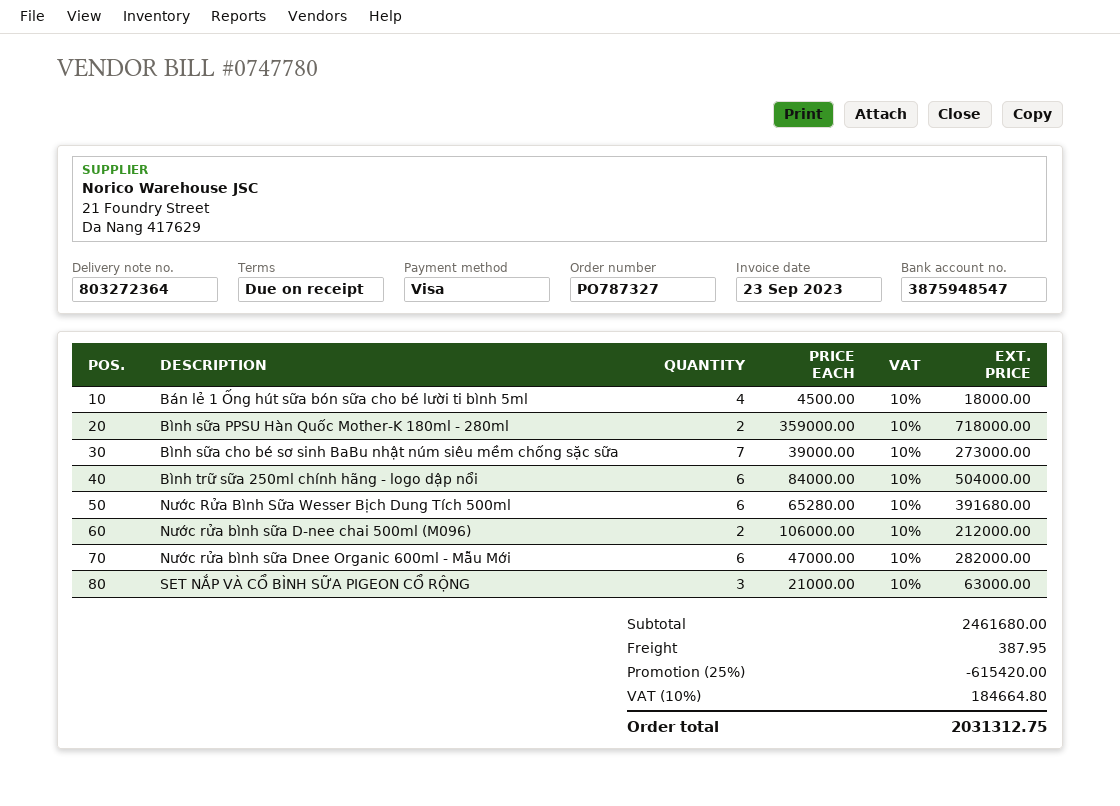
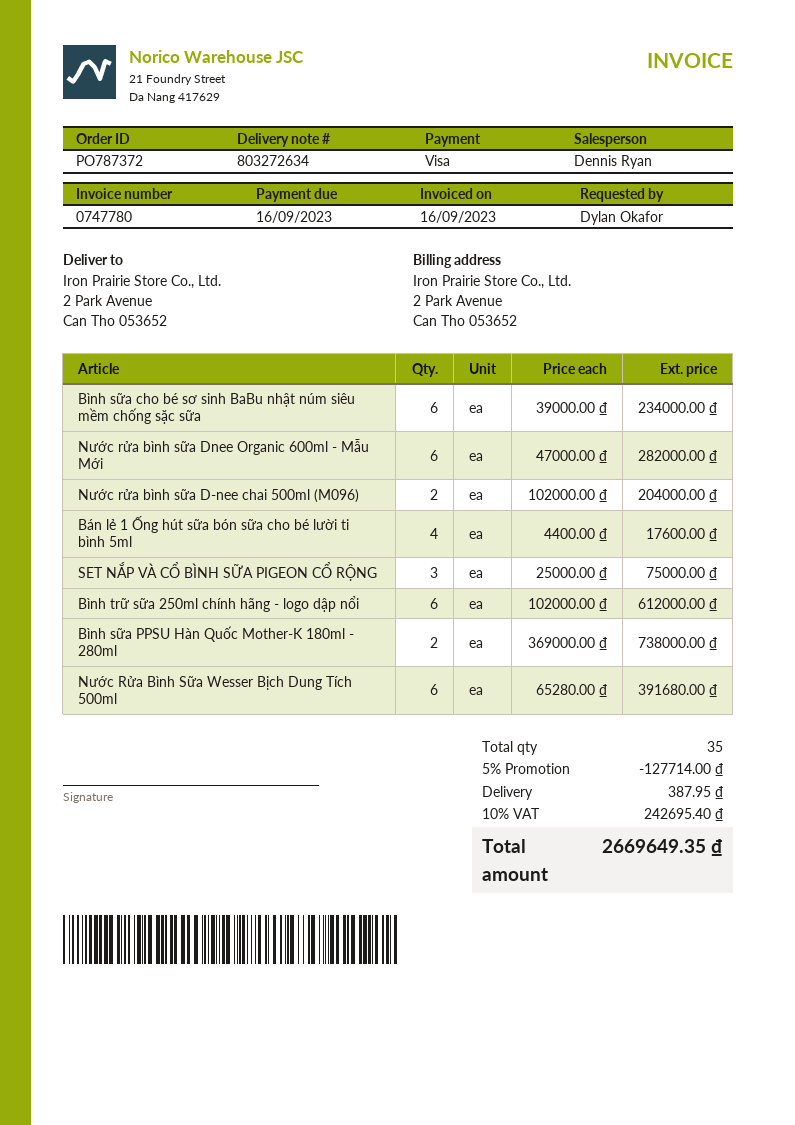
order number: PO787327 -> PO787372
delivery note number: 803272364 -> 803272634
invoice date: 2023-09-23 -> 2023-09-16
Bán lẻ 1 Ống hút sữa bón sữa cho bé lười ti bình 5ml: 4 x 4500.00 = 18000.00 -> 4 x 4400.00 = 17600.00
Bình sữa PPSU Hàn Quốc Mother-K 180ml - 280ml: 2 x 359000.00 = 718000.00 -> 2 x 369000.00 = 738000.00
Bình sữa cho bé sơ sinh BaBu nhật núm siêu mềm chống sặc sữa: 7 x 39000.00 = 273000.00 -> 6 x 39000.00 = 234000.00
Bình trữ sữa 250ml chính hãng - logo dập nổi: 6 x 84000.00 = 504000.00 -> 6 x 102000.00 = 612000.00
Nước rửa bình sữa D-nee chai 500ml (M096): 2 x 106000.00 = 212000.00 -> 2 x 102000.00 = 204000.00
SET NẮP VÀ CỔ BÌNH SỮA PIGEON CỔ RỘNG: 3 x 21000.00 = 63000.00 -> 3 x 25000.00 = 75000.00
discount: 25% = 615420.00 -> 5% = 127714.00
tax: 10% = 184664.80 -> 10% = 242695.40
total: 2031312.75 -> 2669649.35

